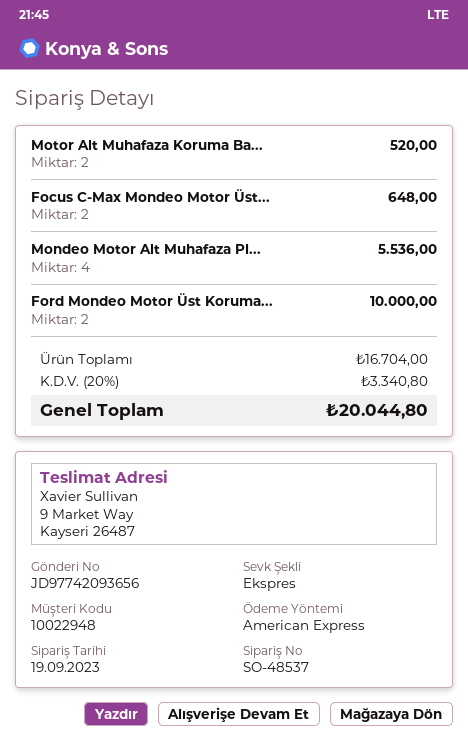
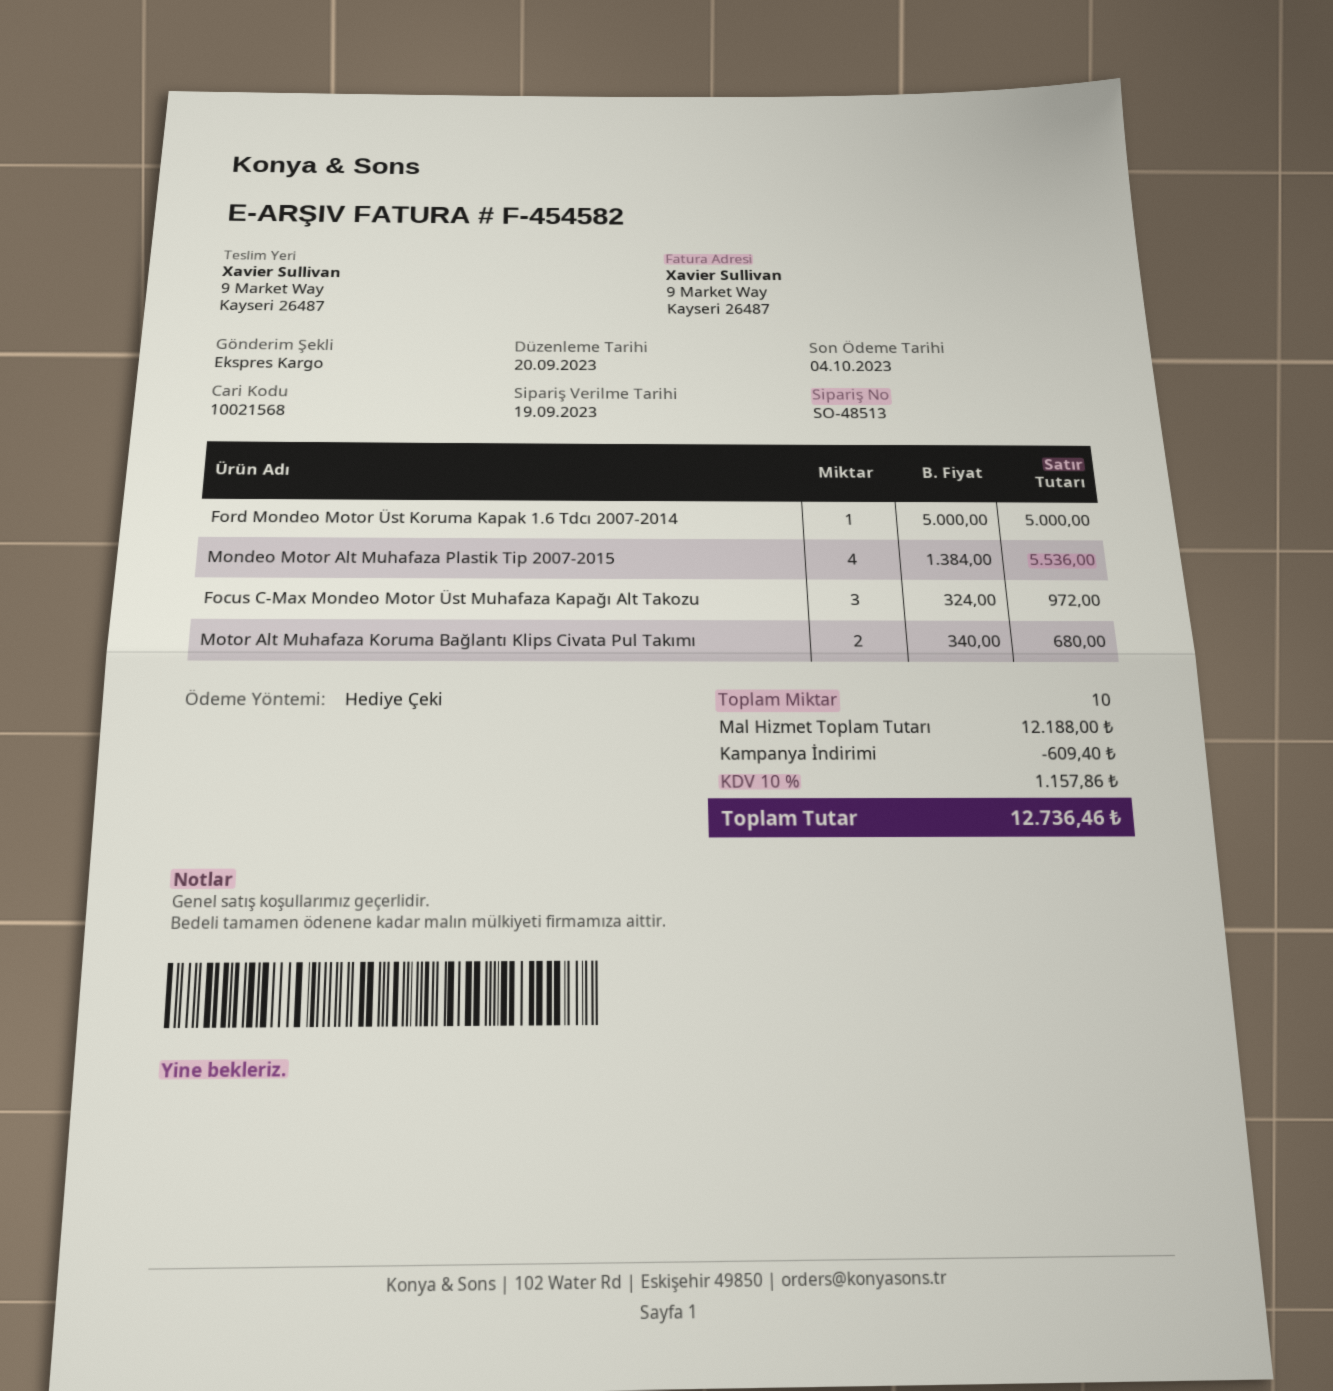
order number: SO-48537 -> SO-48513
customer number: 10022948 -> 10021568
payment method: American Express -> gift card
Motor Alt Muhafaza Koruma Ba...: 2 for 520.00 -> 2 for 680.00
Focus C-Max Mondeo Motor Üst...: 2 for 648.00 -> 3 for 972.00
Ford Mondeo Motor Üst Koruma...: 2 for 10000.00 -> 1 for 5000.00
subtotal: 16704.00 -> 12188.00
discount: none -> 609.40
tax: 20% = 3340.80 -> 10% = 1157.86
total: 20044.80 -> 12736.46

